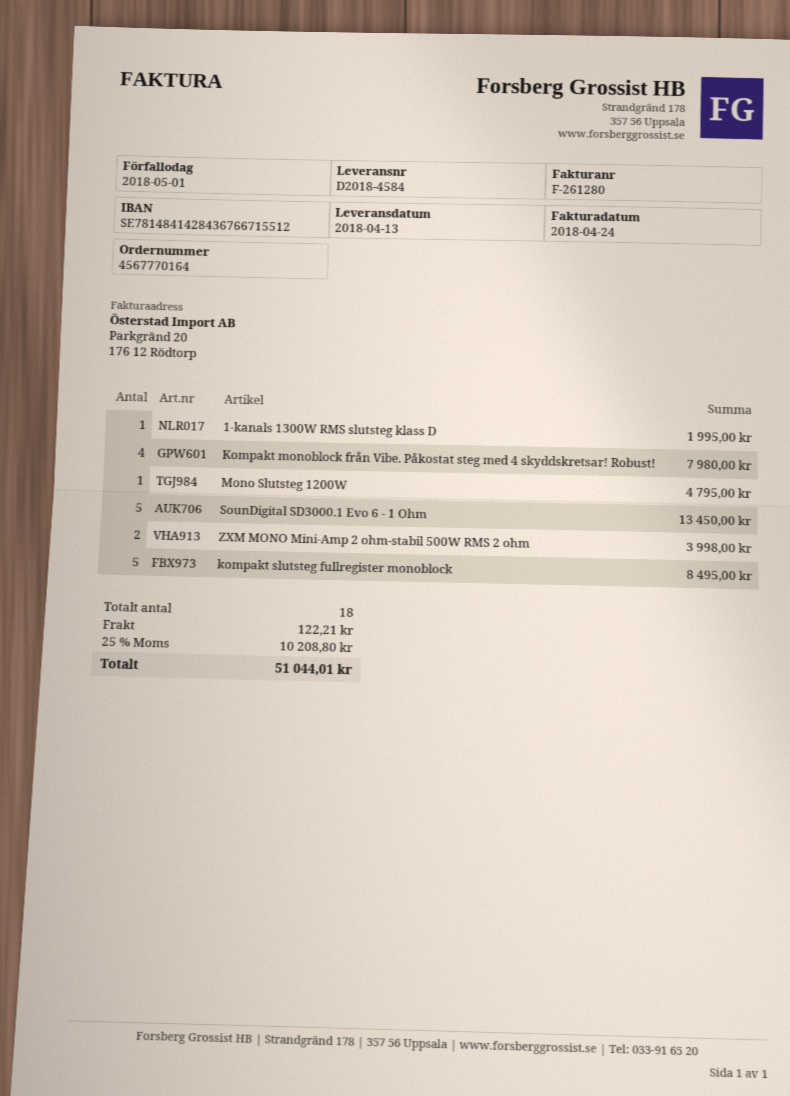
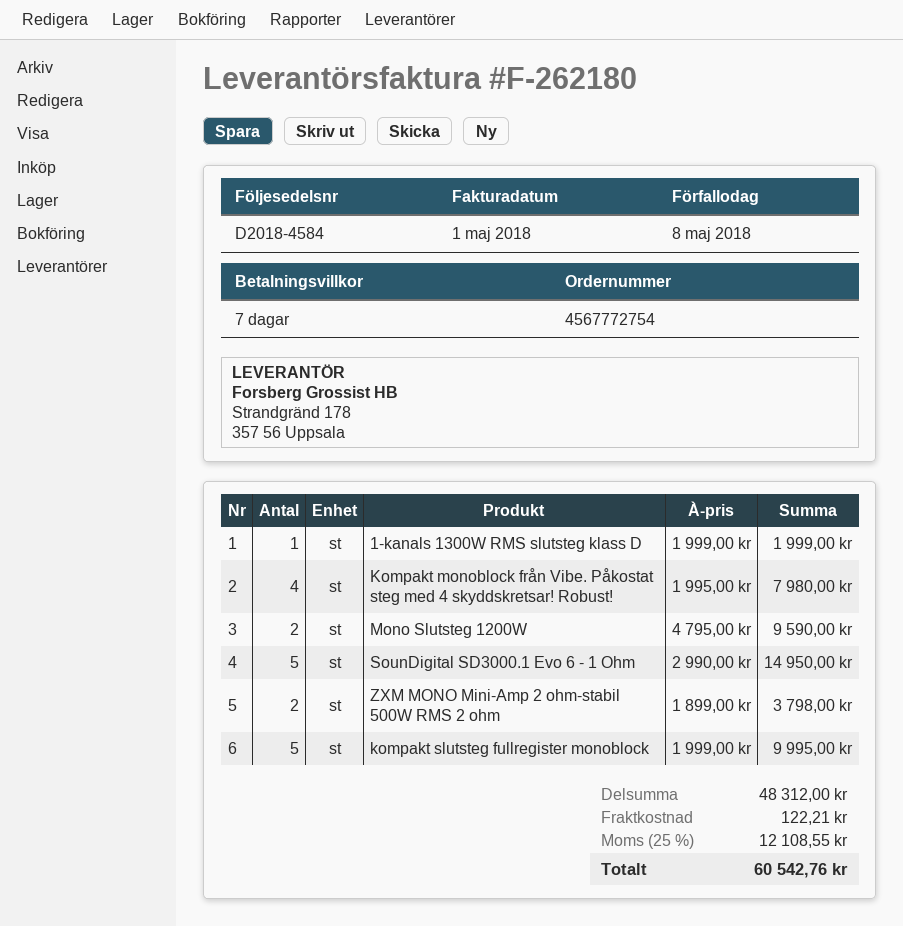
order number: 4567770164 -> 4567772754
invoice number: F-261280 -> F-262180
invoice date: 2018-04-24 -> 2018-05-01
due date: 2018-05-01 -> 2018-05-08
1-kanals 1300W RMS slutsteg klass D: 1 for 1995.00 -> 1 for 1999.00
Mono Slutsteg 1200W: 1 for 4795.00 -> 2 for 9590.00
SounDigital SD3000.1 Evo 6 - 1 Ohm: 5 for 13450.00 -> 5 for 14950.00
ZXM MONO Mini-Amp 2 ohm-stabil 500W RMS 2 ohm: 2 for 3998.00 -> 2 for 3798.00
kompakt slutsteg fullregister monoblock: 5 for 8495.00 -> 5 for 9995.00
tax: 25% = 10208.80 -> 25% = 12108.55
total: 51044.01 -> 60542.76

